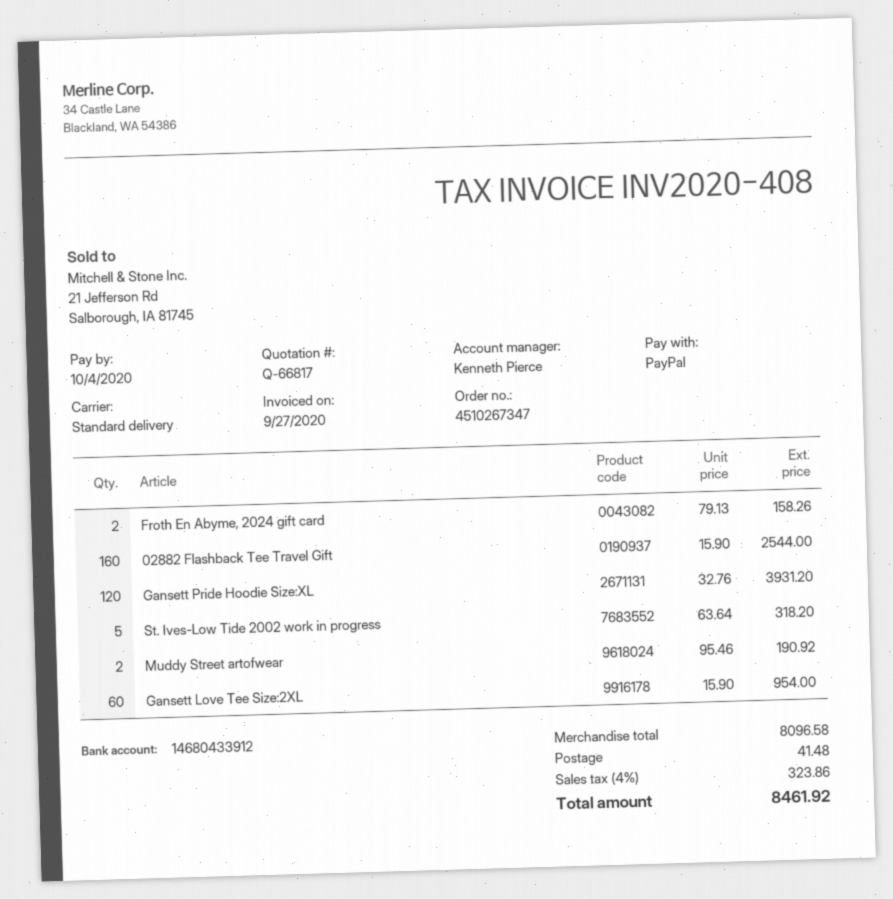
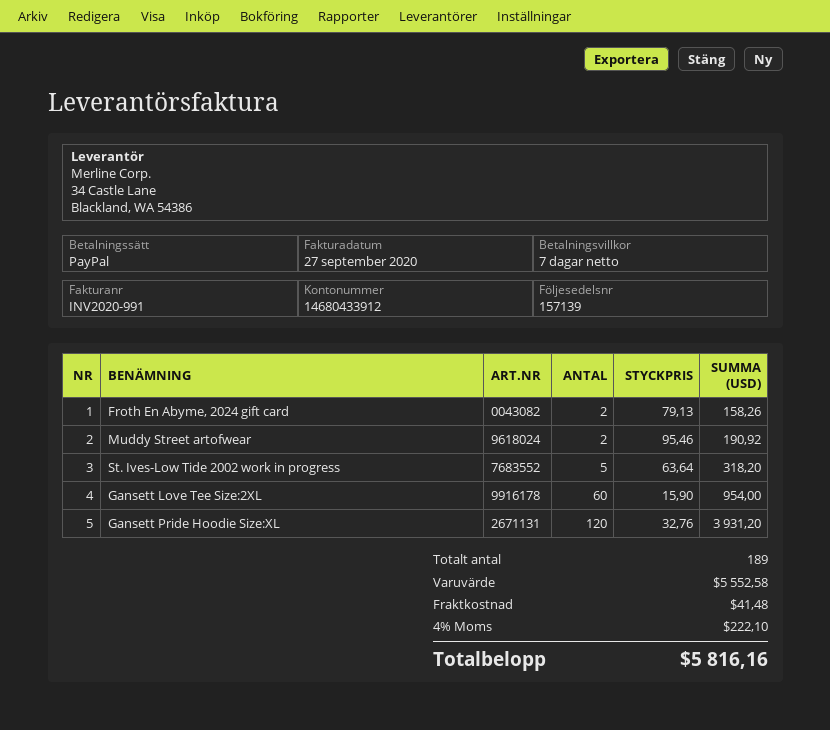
invoice number: INV2020-408 -> INV2020-991
02882 Flashback Tee Travel Gift: 160 x 15.90 = 2544.00 -> none
subtotal: 8096.58 -> 5552.58
tax: 4% = 323.86 -> 4% = 222.10
total: 8461.92 -> 5816.16

